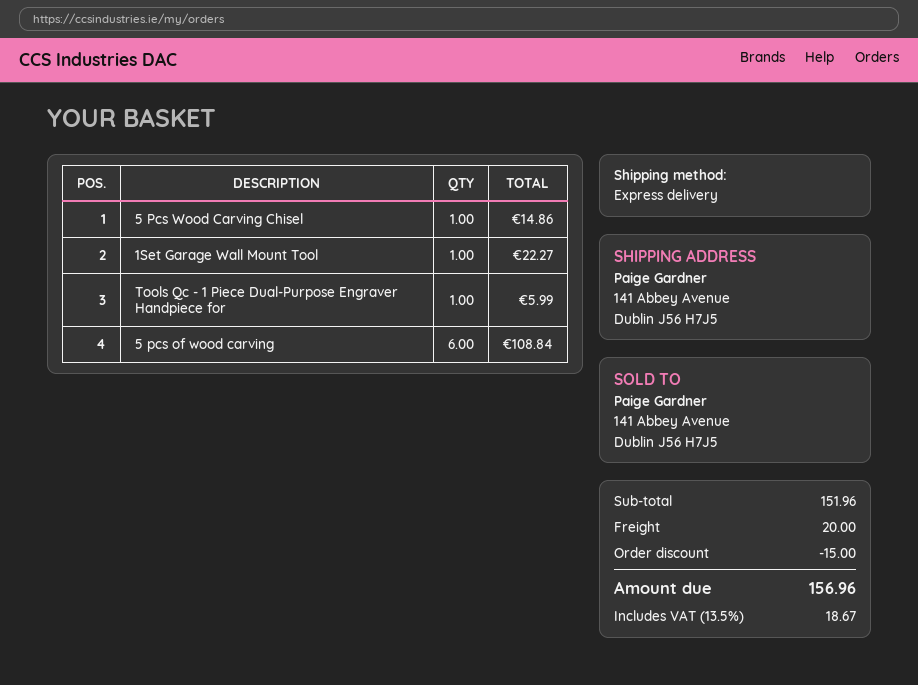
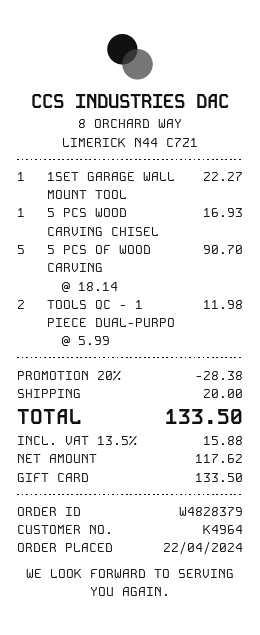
5 Pcs Wood Carving Chisel: 1 for 14.86 -> 1 for 16.93
Tools Qc - 1 Piece Dual-Purpose Engraver Handpiece for: 1 for 5.99 -> 2 for 11.98
5 pcs of wood carving: 6 for 108.84 -> 5 for 90.70
discount: 15.00 -> 28.38
tax: 13.5% = 18.67 -> 13.5% = 15.88
total: 156.96 -> 133.50

